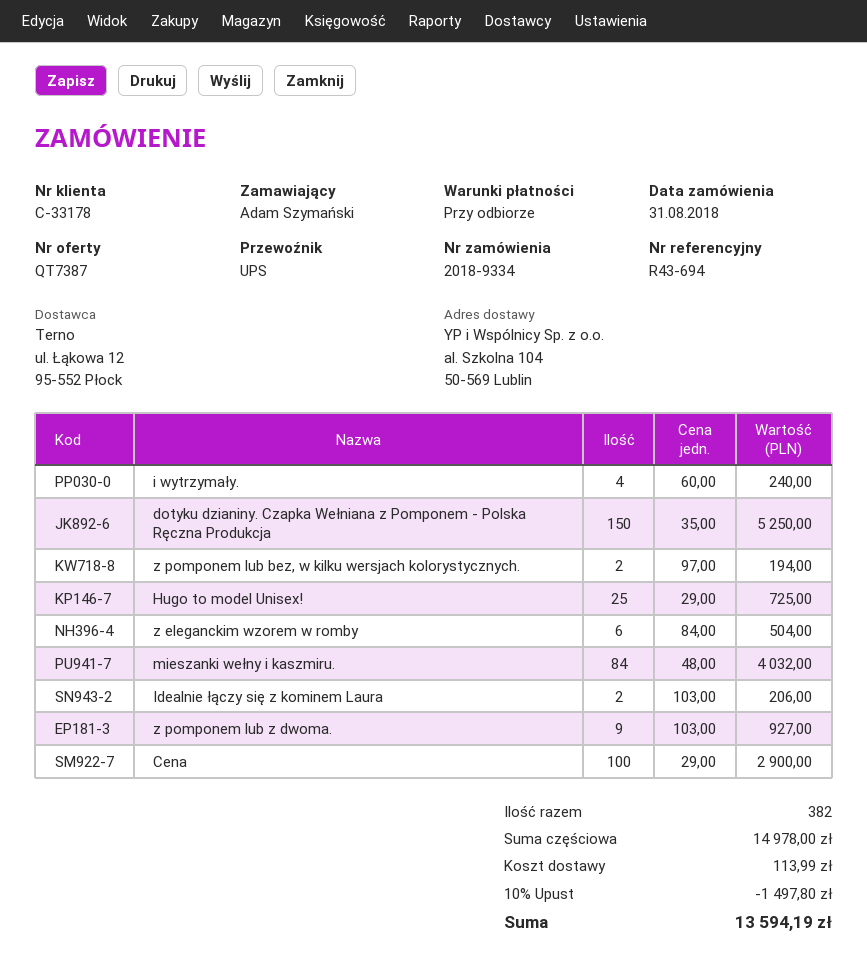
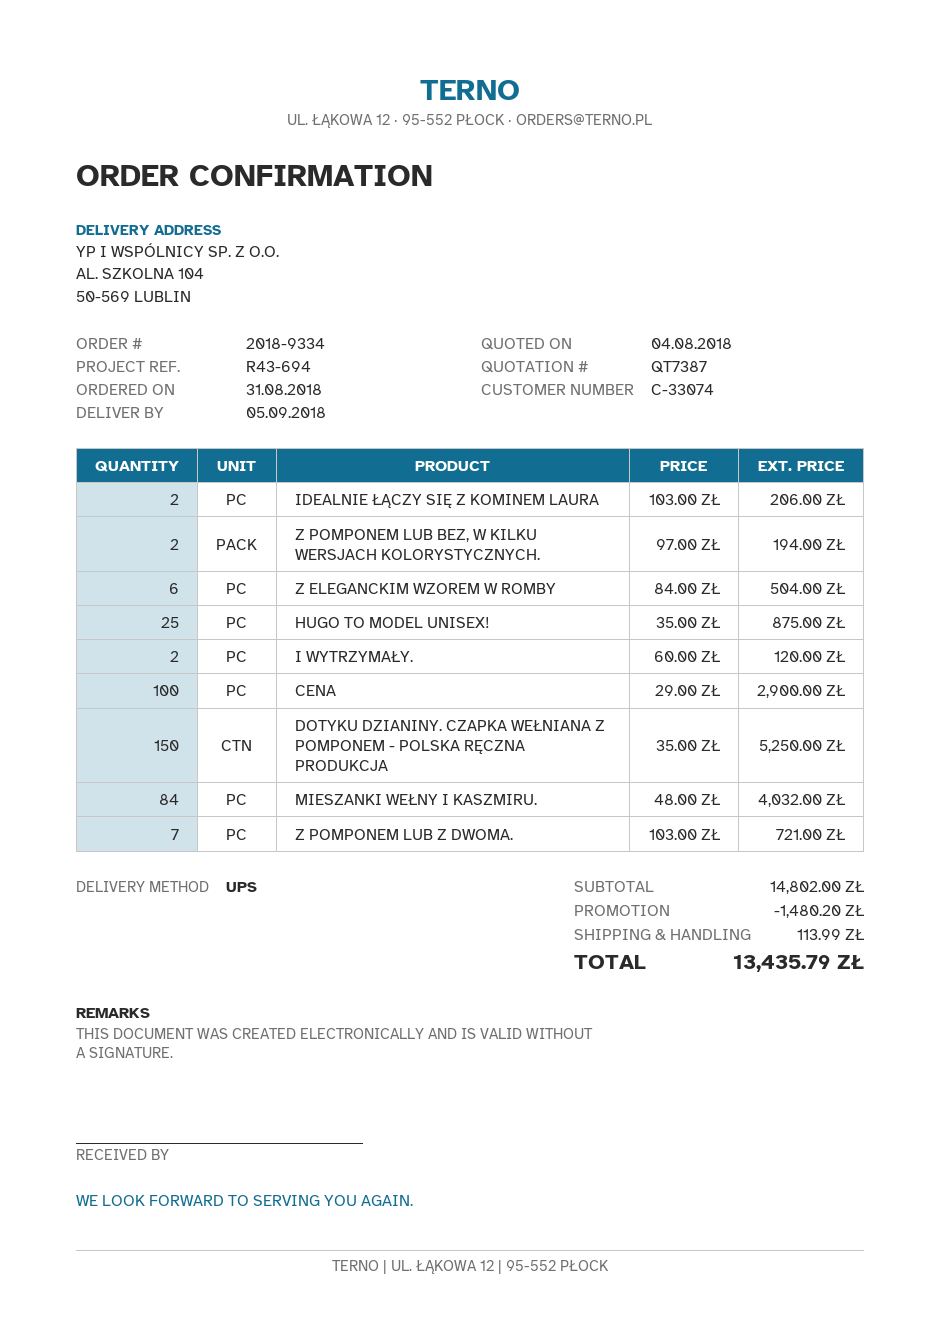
customer number: C-33178 -> C-33074
i wytrzymały.: 4 x 60.00 = 240.00 -> 2 x 60.00 = 120.00
Hugo to model Unisex!: 25 x 29.00 = 725.00 -> 25 x 35.00 = 875.00
z pomponem lub z dwoma.: 9 x 103.00 = 927.00 -> 7 x 103.00 = 721.00
subtotal: 14978.00 -> 14802.00
discount: 1497.80 -> 1480.20
total: 13594.19 -> 13435.79

